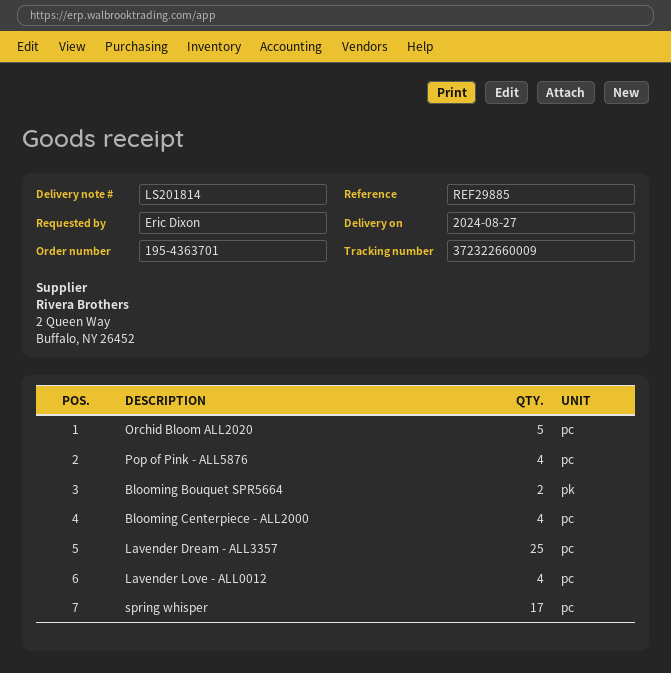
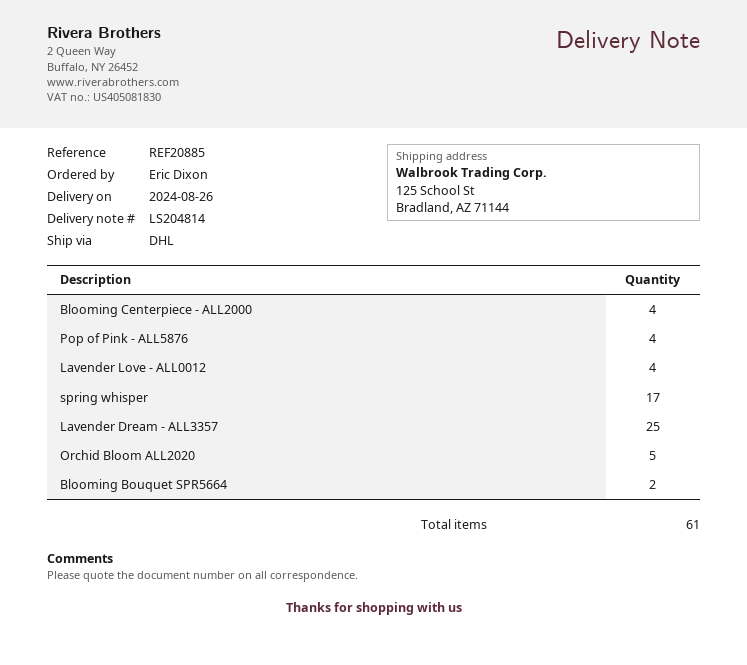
delivery note number: LS201814 -> LS204814
delivery date: 2024-08-27 -> 2024-08-26
reference: REF29885 -> REF20885

